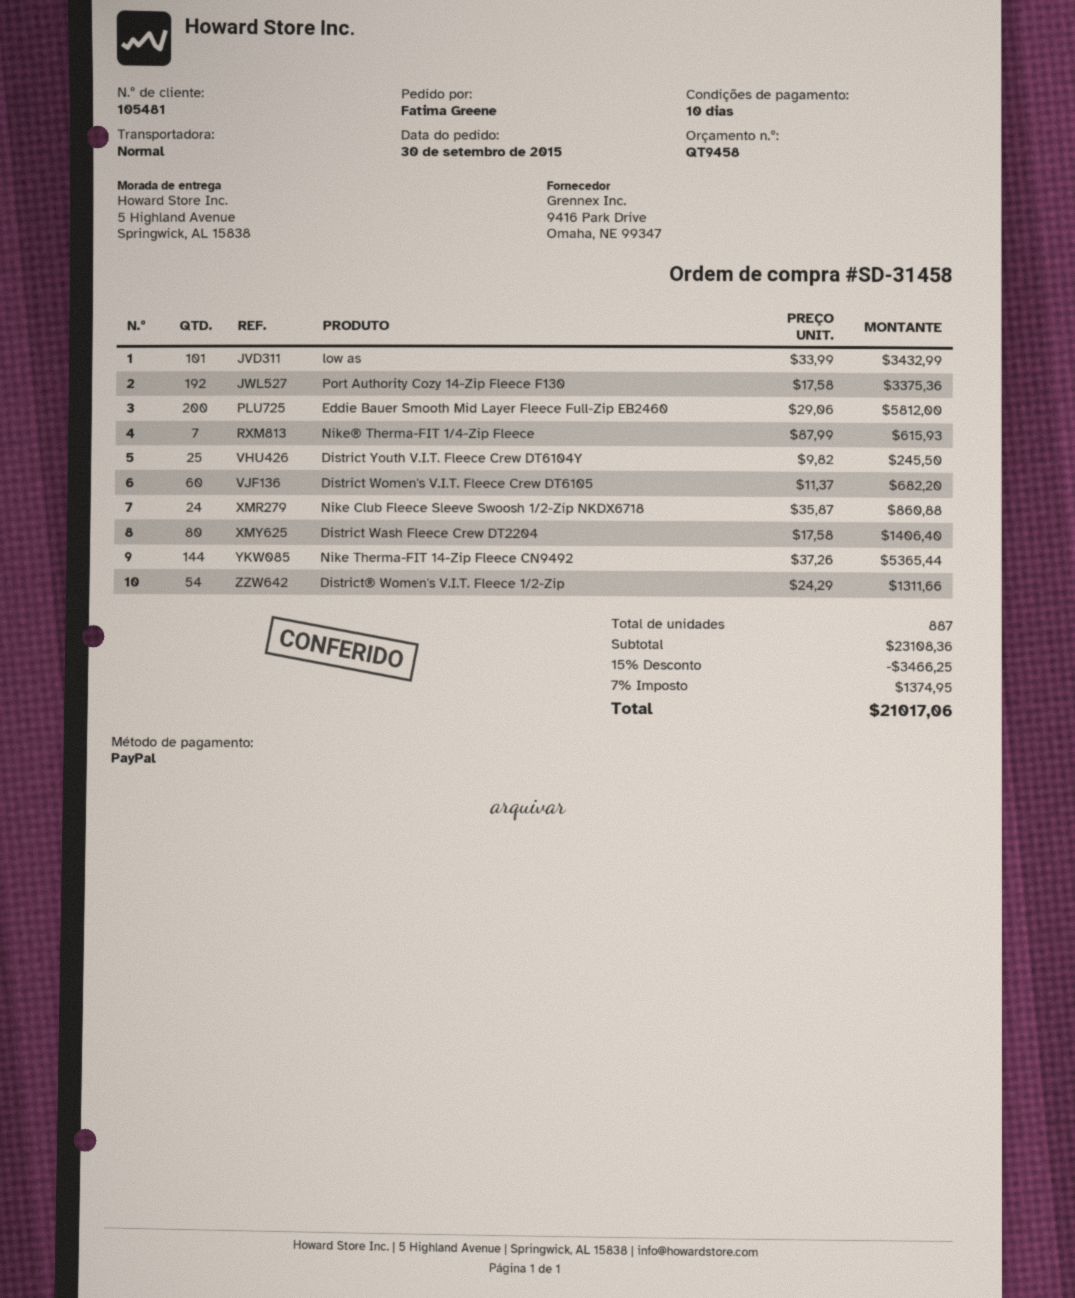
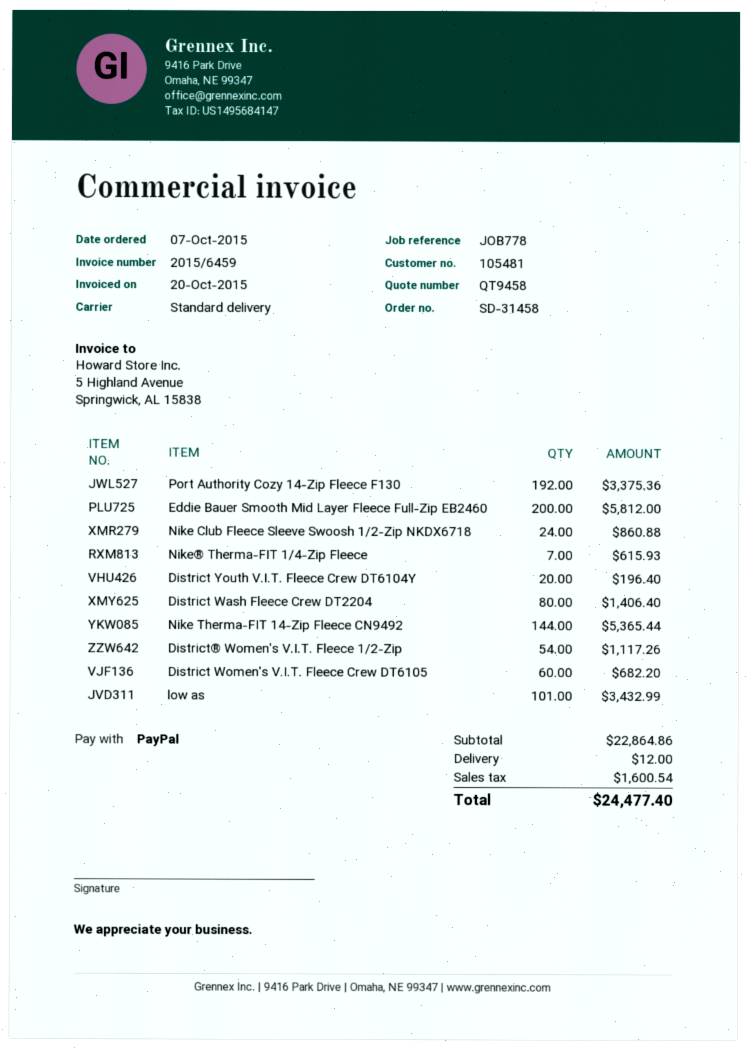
order date: 2015-09-30 -> 2015-10-07
District Youth V.I.T. Fleece Crew DT6104Y: 25 for 245.50 -> 20 for 196.40
District® Women's V.I.T. Fleece 1/2-Zip: 54 for 1311.66 -> 54 for 1117.26
subtotal: 23108.36 -> 22864.86
discount: 15% = 3466.25 -> none
shipping: none -> 12.00
tax: 1374.95 -> 1600.54
total: 21017.06 -> 24477.40

